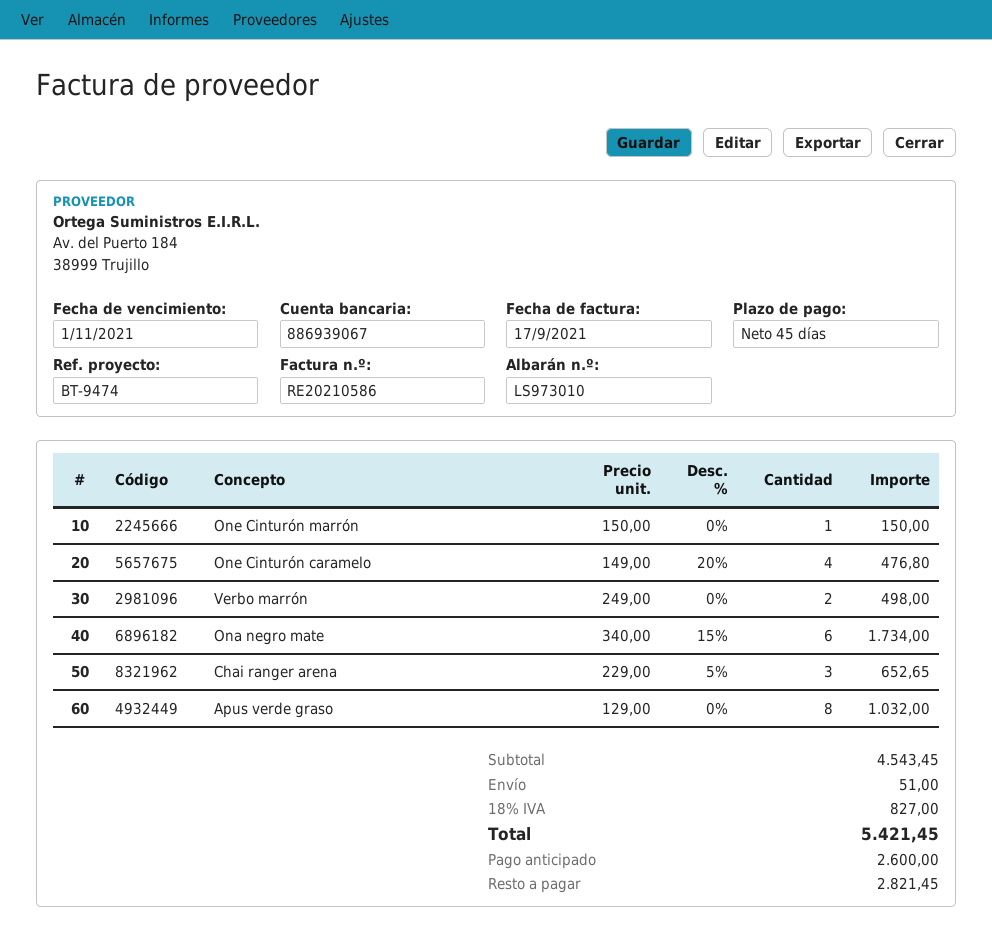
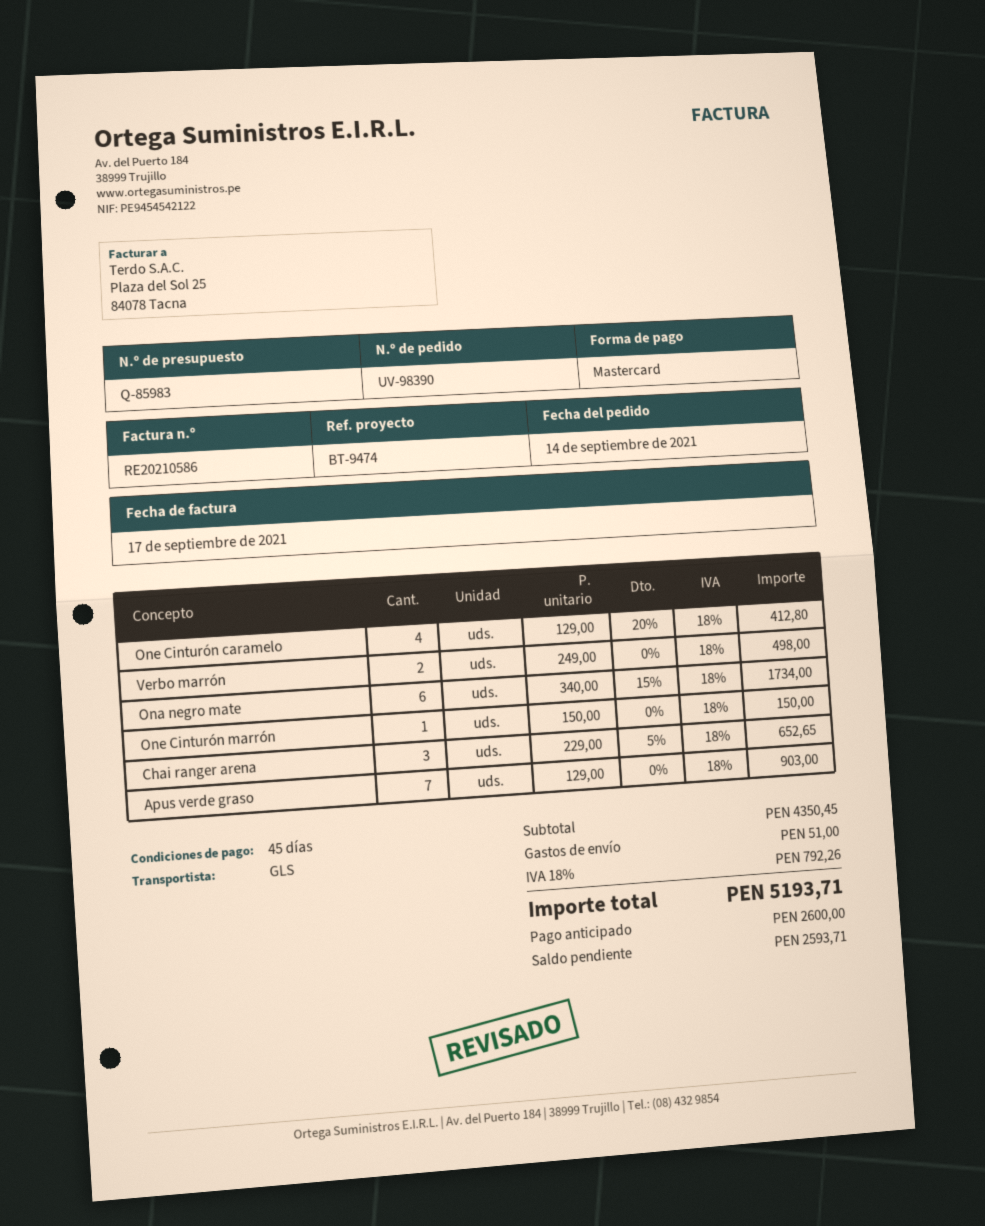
One Cinturón caramelo: 4 x 149.00 - 20% = 476.80 -> 4 x 129.00 - 20% = 412.80
Apus verde graso: 8 x 129.00 = 1032.00 -> 7 x 129.00 = 903.00
subtotal: 4543.45 -> 4350.45
tax: 18% = 827.00 -> 18% = 792.26
total: 5421.45 -> 5193.71
balance: 2821.45 -> 2593.71

